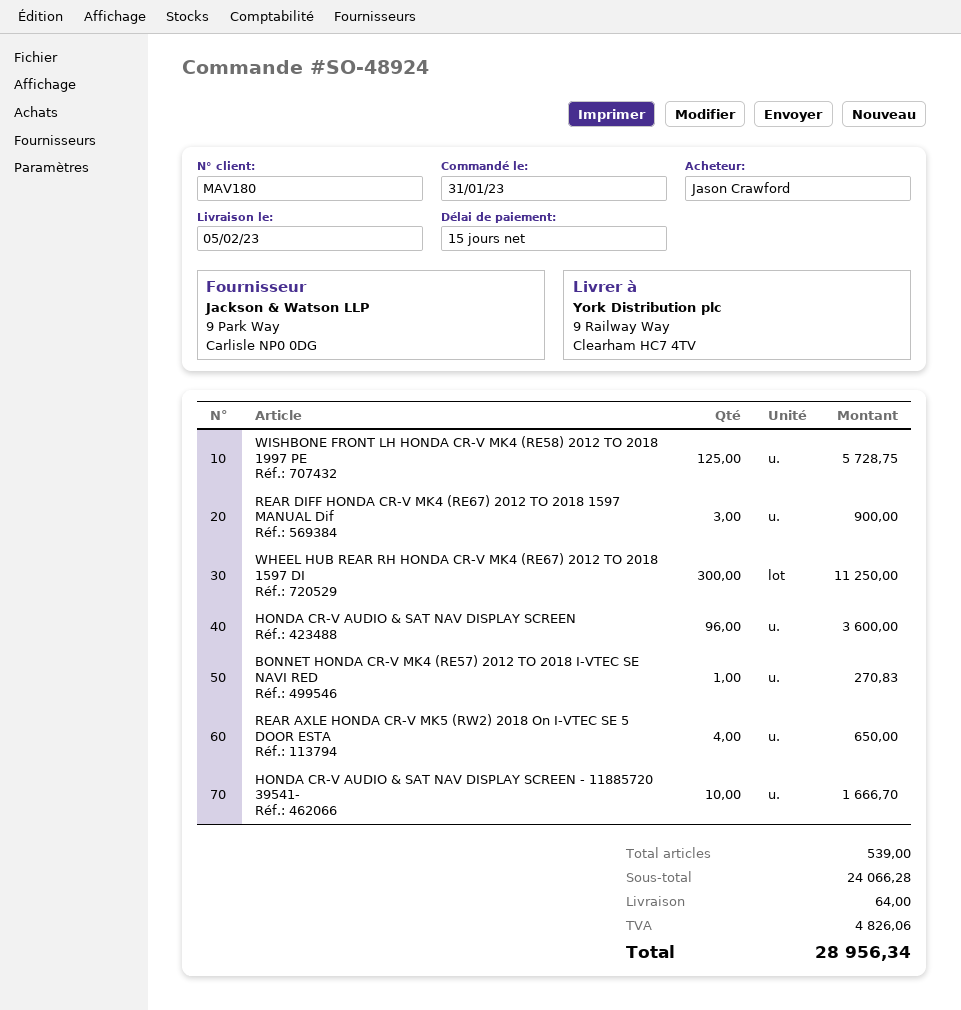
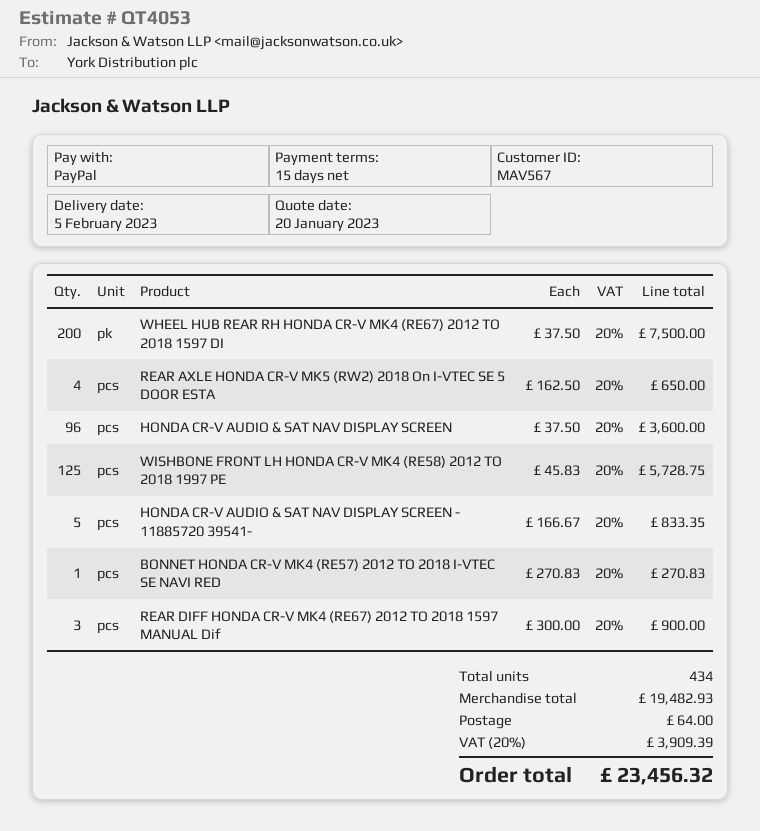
customer number: MAV180 -> MAV567
WHEEL HUB REAR RH HONDA CR-V MK4 (RE67) 2012 TO 2018 1597 DI: 300 for 11250.00 -> 200 for 7500.00
HONDA CR-V AUDIO & SAT NAV DISPLAY SCREEN - 11885720 39541-: 10 for 1666.70 -> 5 for 833.35
total quantity: 539 -> 434
subtotal: 24066.28 -> 19482.93
tax: 4826.06 -> 3909.39
total: 28956.34 -> 23456.32

